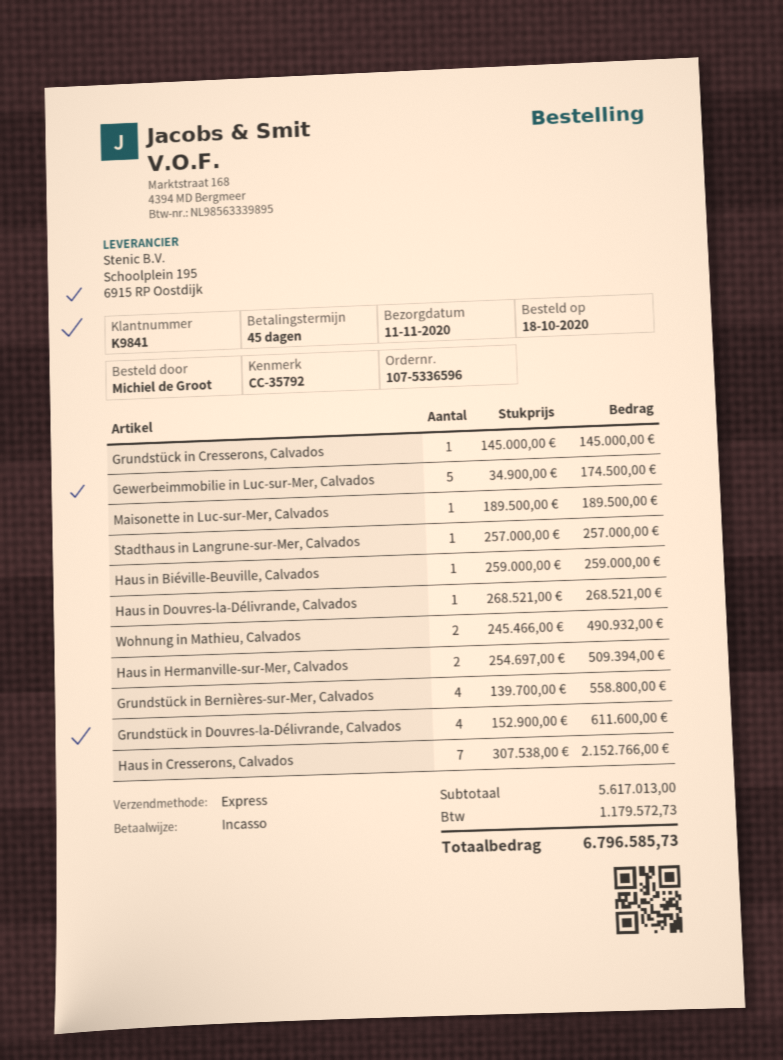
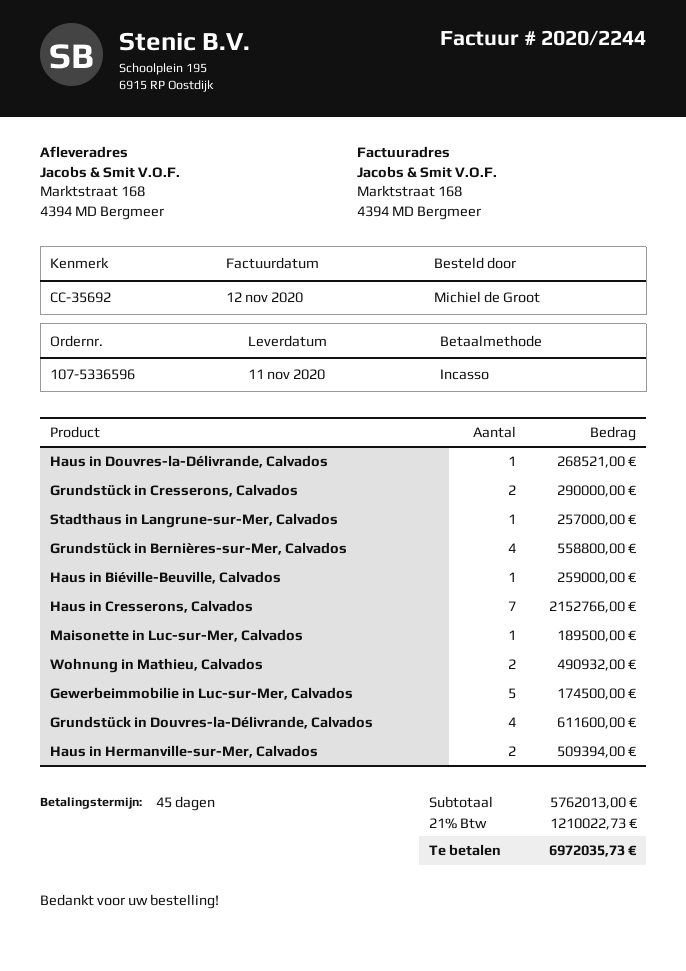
reference: CC-35792 -> CC-35692
Grundstück in Cresserons, Calvados: 1 for 145000.00 -> 2 for 290000.00
subtotal: 5617013.00 -> 5762013.00
tax: 1179572.73 -> 1210022.73
total: 6796585.73 -> 6972035.73

